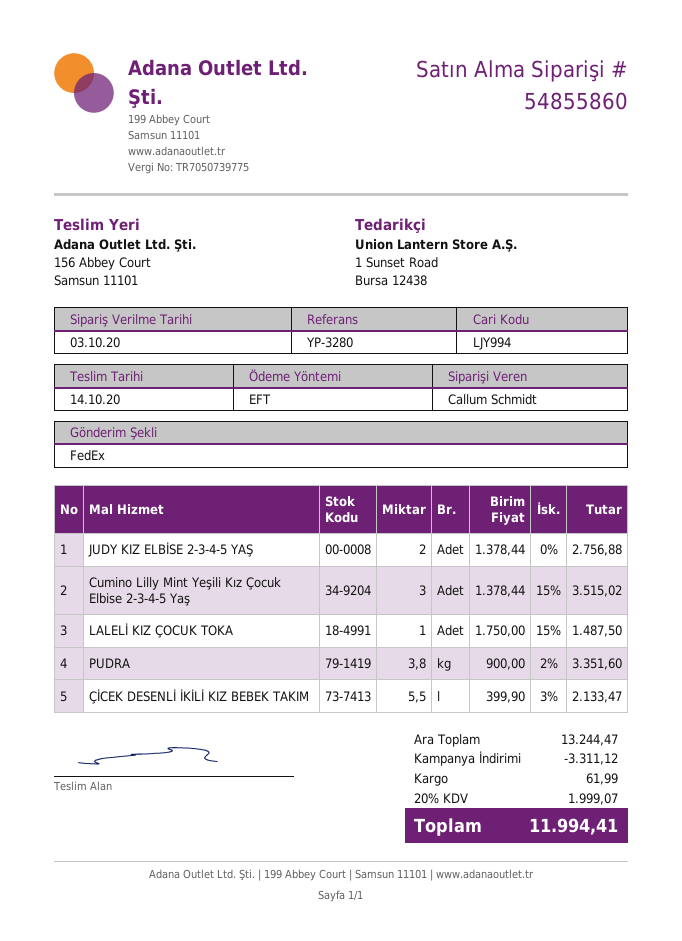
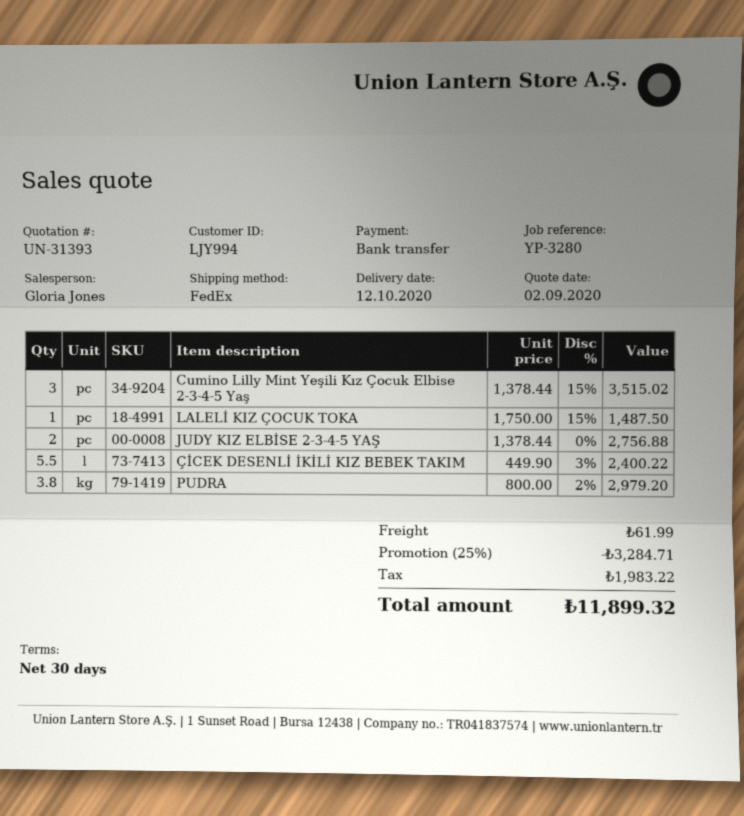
delivery date: 2020-10-14 -> 2020-10-12
PUDRA: 3.8 x 900.00 - 2% = 3351.60 -> 3.8 x 800.00 - 2% = 2979.20
ÇİCEK DESENLİ İKİLİ KIZ BEBEK TAKIM: 5.5 x 399.90 - 3% = 2133.47 -> 5.5 x 449.90 - 3% = 2400.22
discount: 3311.12 -> 3284.71
tax: 1999.07 -> 1983.22
total: 11994.41 -> 11899.32

